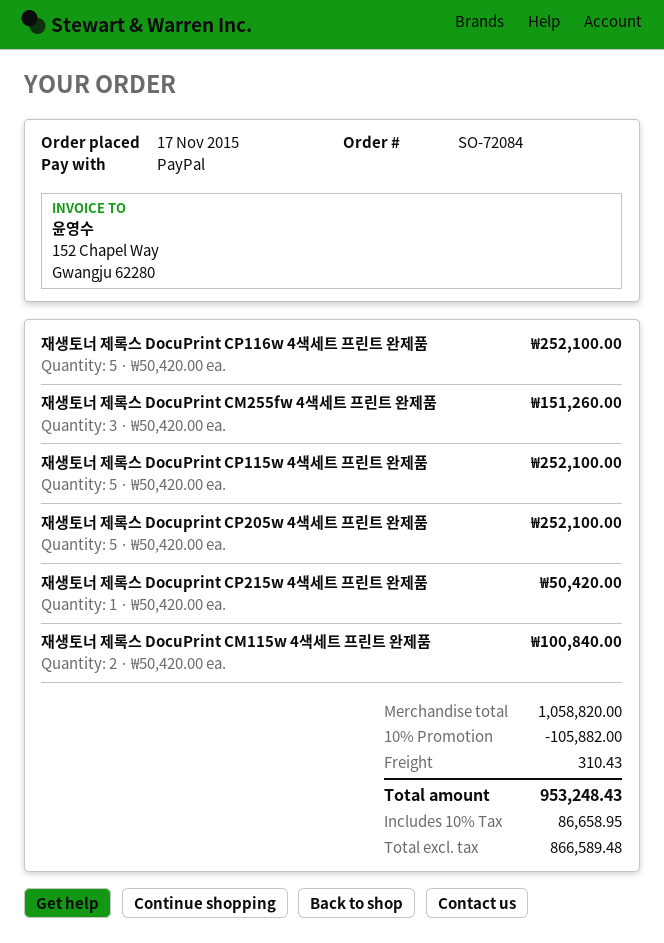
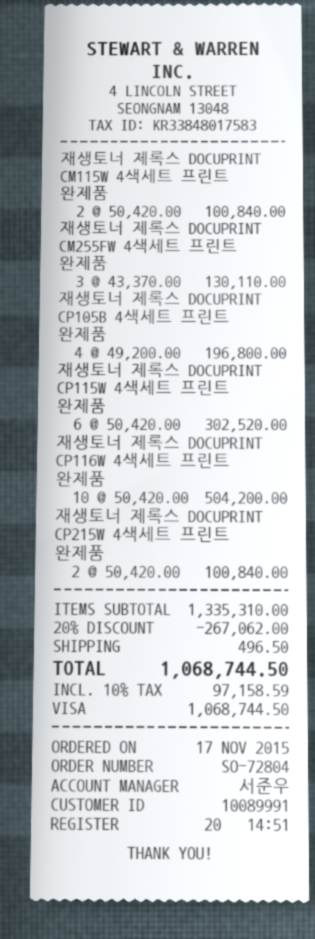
order number: SO-72084 -> SO-72804
payment method: PayPal -> Visa
재생토너 제록스 DocuPrint CP116w 4색세트 프린트 완제품: 5 x 50420.00 = 252100.00 -> 10 x 50420.00 = 504200.00
재생토너 제록스 DocuPrint CM255fw 4색세트 프린트 완제품: 3 x 50420.00 = 151260.00 -> 3 x 43370.00 = 130110.00
재생토너 제록스 DocuPrint CP115w 4색세트 프린트 완제품: 5 x 50420.00 = 252100.00 -> 6 x 50420.00 = 302520.00
재생토너 제록스 Docuprint CP205w 4색세트 프린트 완제품: 5 x 50420.00 = 252100.00 -> none
재생토너 제록스 Docuprint CP215w 4색세트 프린트 완제품: 1 x 50420.00 = 50420.00 -> 2 x 50420.00 = 100840.00
재생토너 제록스 DOCUPRINT CP105B 4색세트 프린트 완제품: none -> 4 x 49200.00 = 196800.00
subtotal: 1058820.00 -> 1335310.00
discount: 10% = 105882.00 -> 20% = 267062.00
shipping: 310.43 -> 496.50
tax: 10% = 86658.95 -> 10% = 97158.59
total: 953248.43 -> 1068744.50

